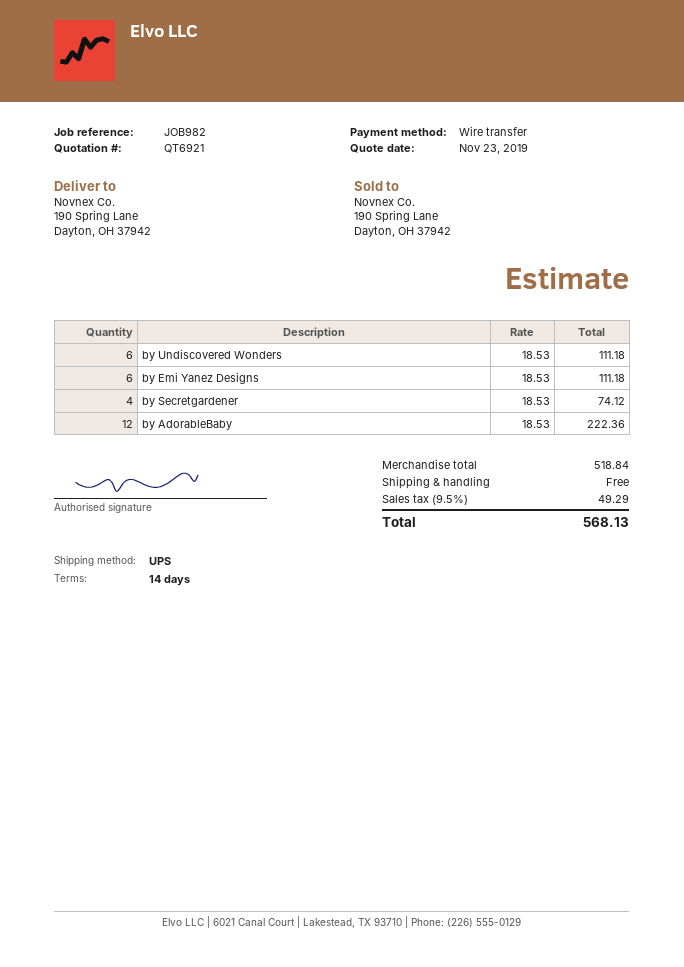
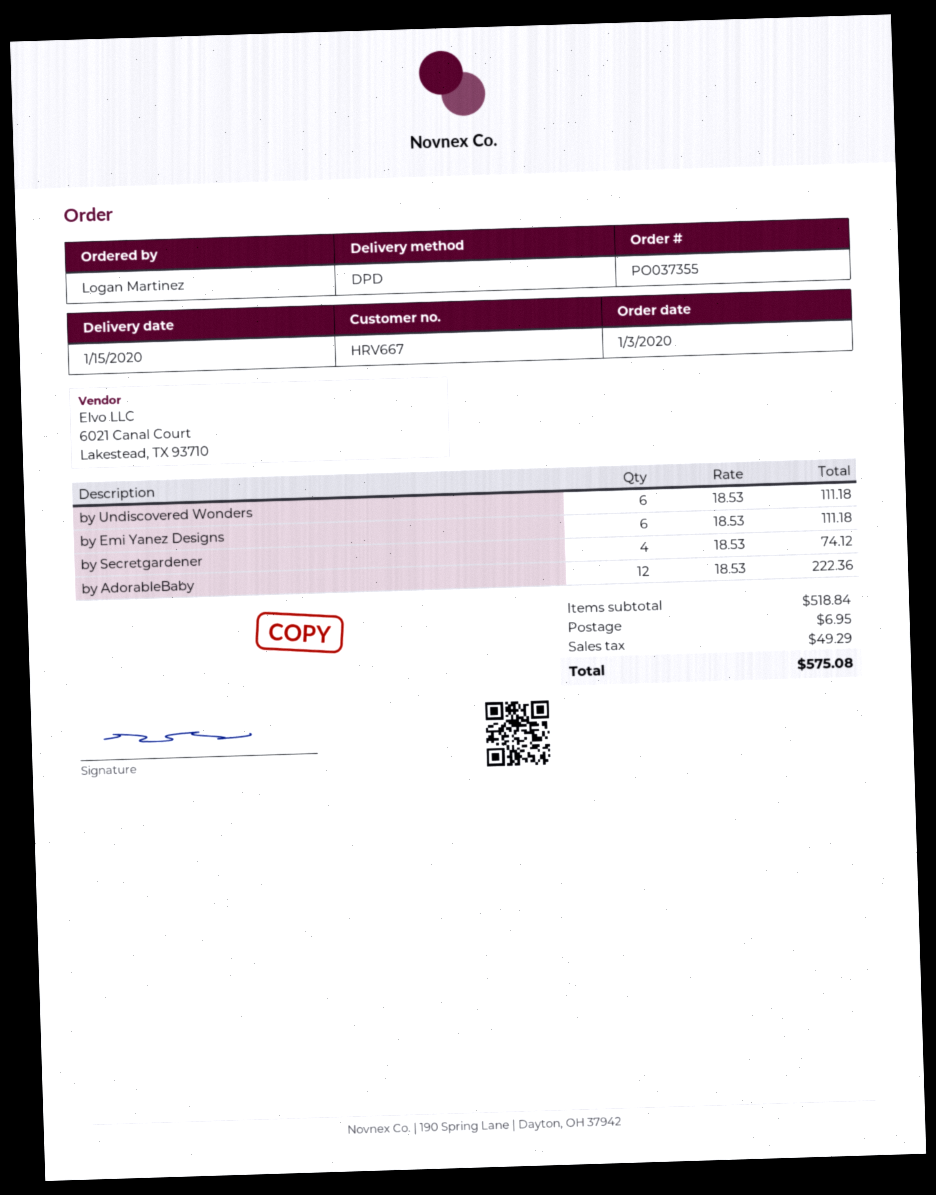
shipping method: UPS -> DPD
shipping: 0.00 -> 6.95
total: 568.13 -> 575.08

